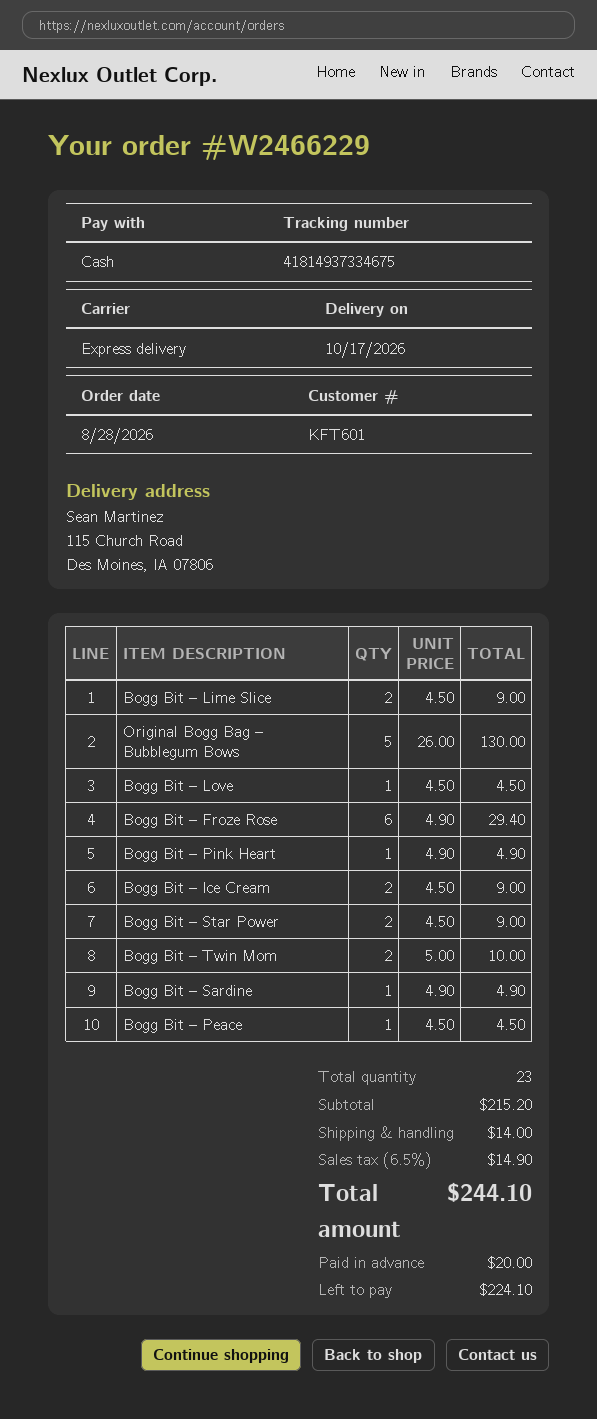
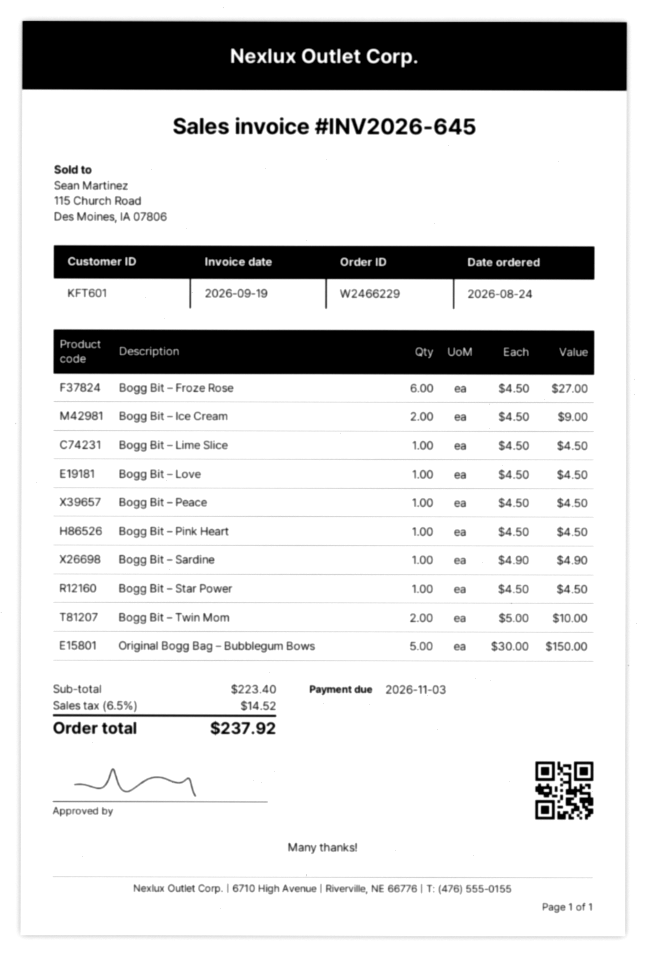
order date: 2026-08-28 -> 2026-08-24
Bogg Bit – Lime Slice: 2 x 4.50 = 9.00 -> 1 x 4.50 = 4.50
Original Bogg Bag – Bubblegum Bows: 5 x 26.00 = 130.00 -> 5 x 30.00 = 150.00
Bogg Bit – Froze Rose: 6 x 4.90 = 29.40 -> 6 x 4.50 = 27.00
Bogg Bit – Pink Heart: 1 x 4.90 = 4.90 -> 1 x 4.50 = 4.50
Bogg Bit – Star Power: 2 x 4.50 = 9.00 -> 1 x 4.50 = 4.50
subtotal: 215.20 -> 223.40
shipping: 14.00 -> none
tax: 6.5% = 14.90 -> 6.5% = 14.52
total: 244.10 -> 237.92

